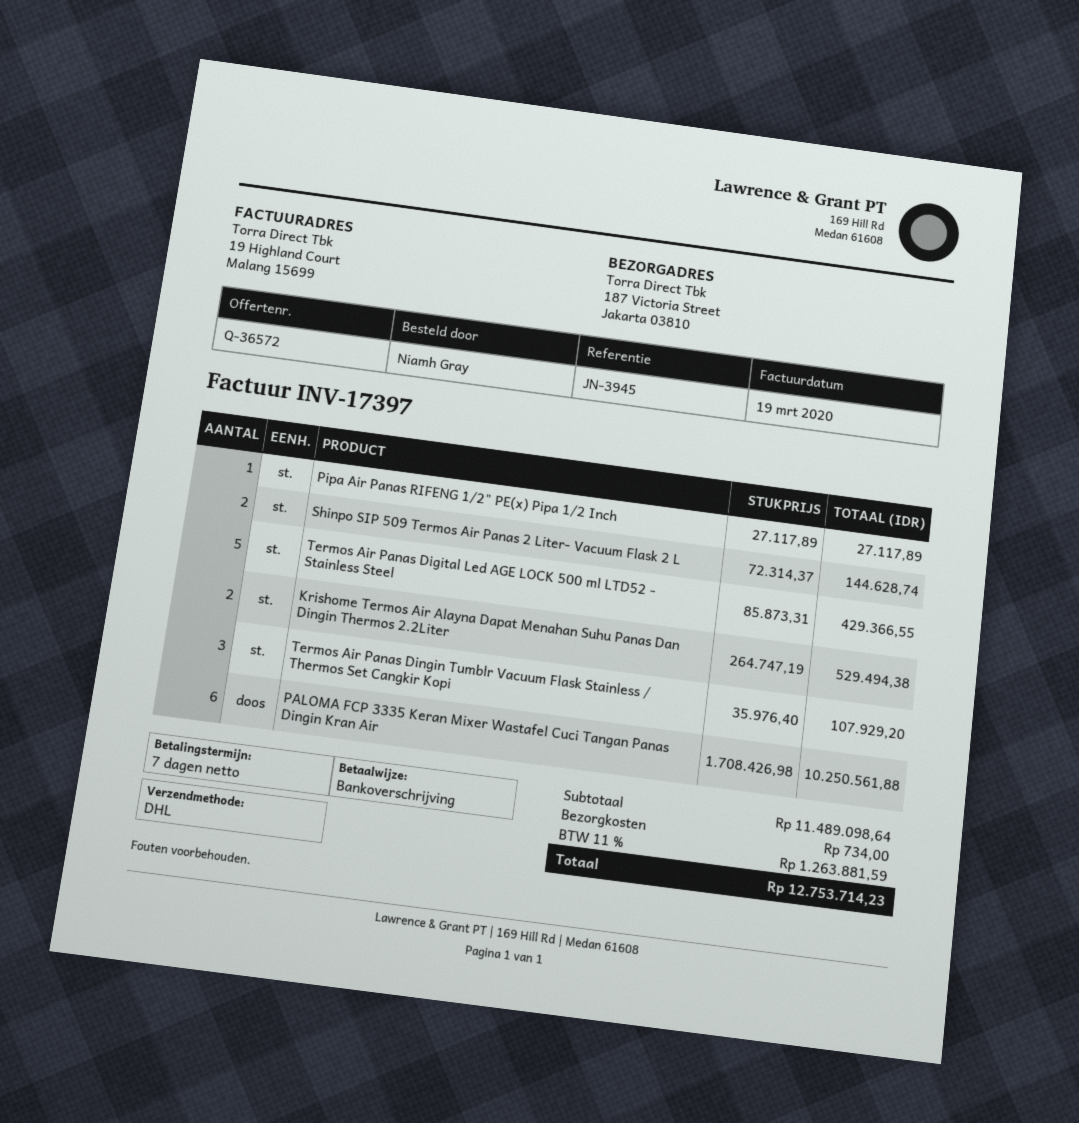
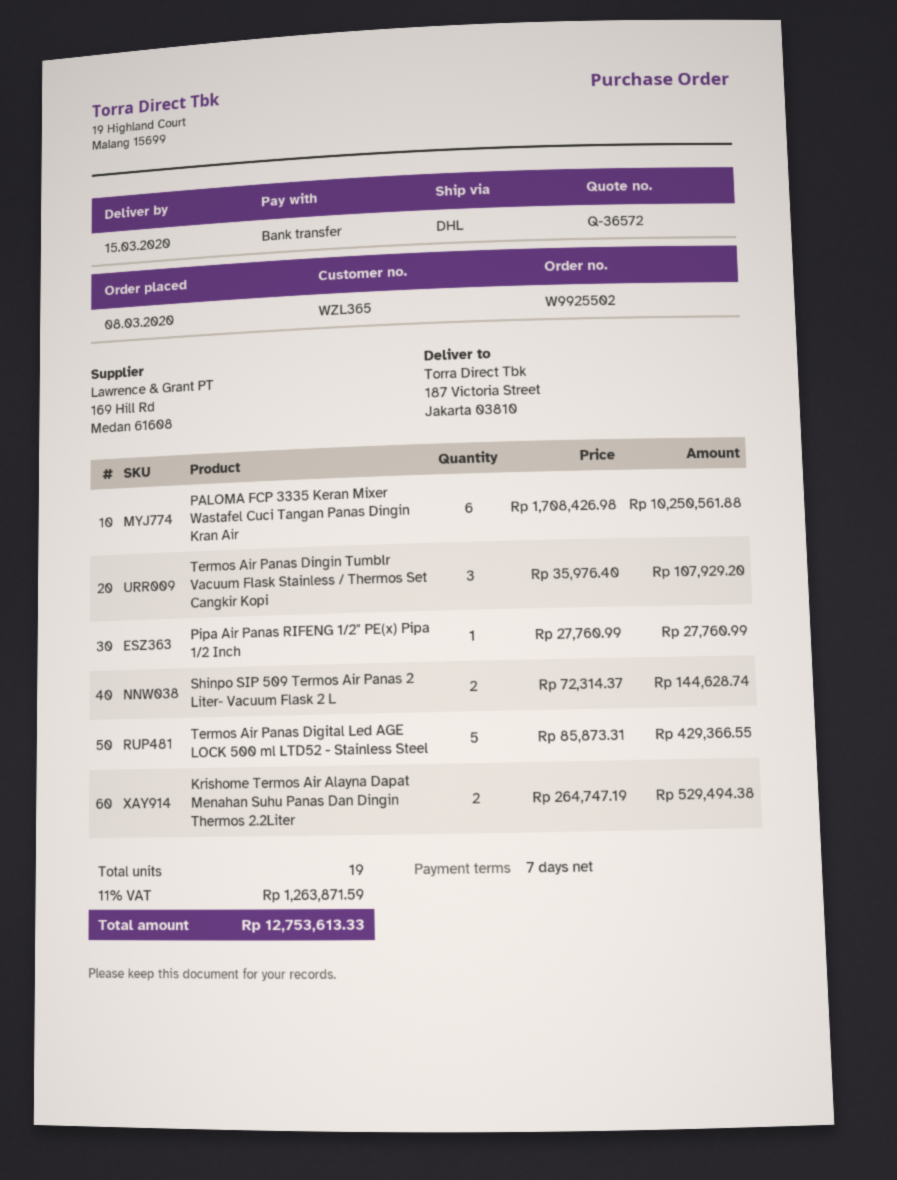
Pipa Air Panas RIFENG 1/2" PE(x) Pipa 1/2 Inch: 1 x 27117.89 = 27117.89 -> 1 x 27760.99 = 27760.99
shipping: 734.00 -> none
tax: 11% = 1263881.59 -> 11% = 1263871.59
total: 12753714.23 -> 12753613.33

